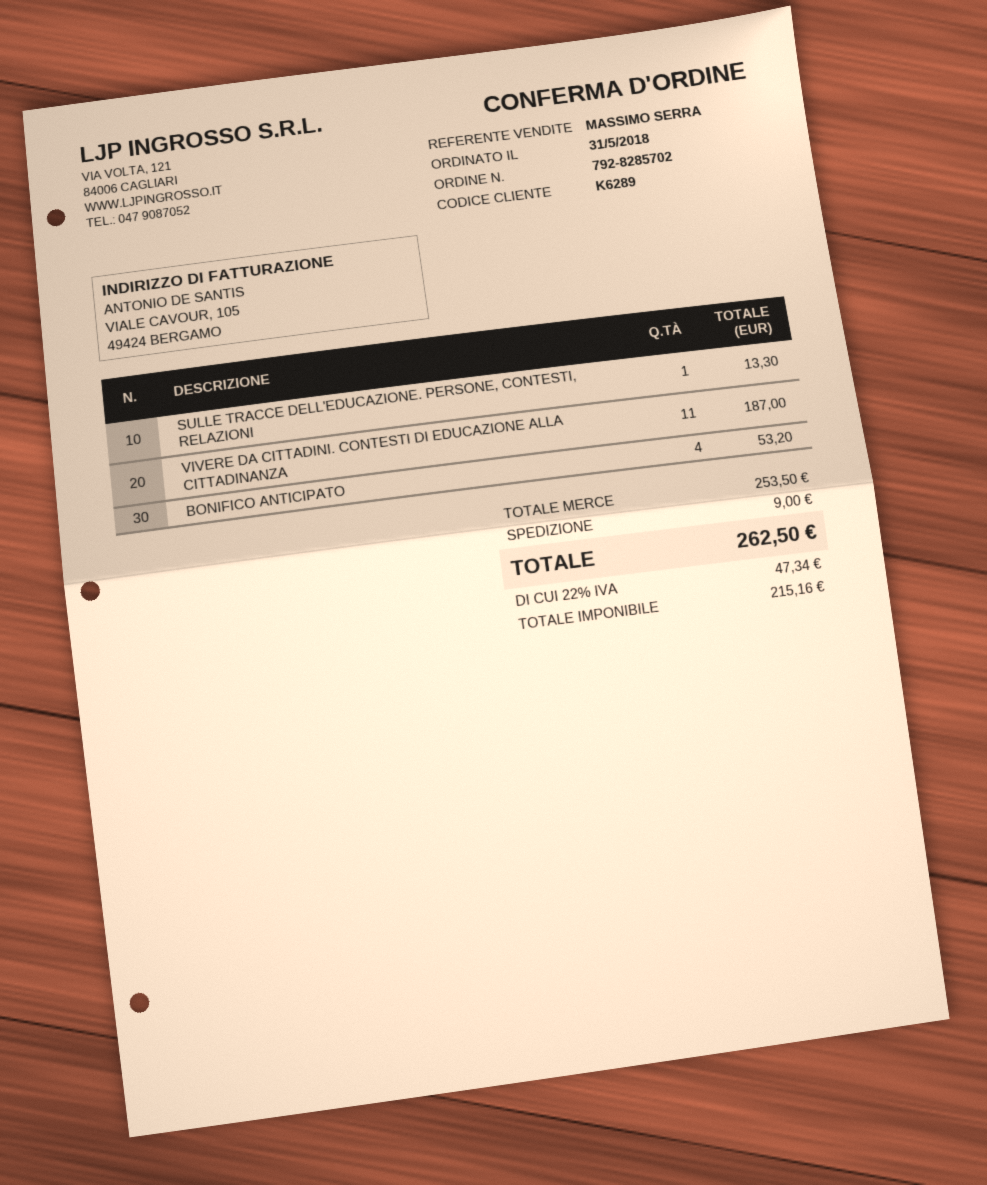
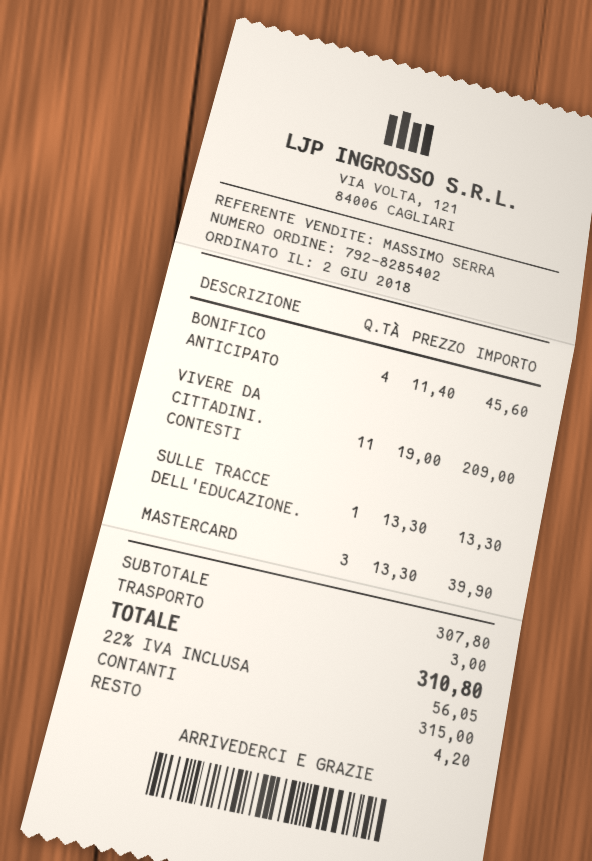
order number: 792-8285702 -> 792-8285402
order date: 2018-05-31 -> 2018-06-02
VIVERE DA CITTADINI. CONTESTI DI EDUCAZIONE ALLA CITTADINANZA: 11 for 187.00 -> 11 for 209.00
BONIFICO ANTICIPATO: 4 for 53.20 -> 4 for 45.60
MASTERCARD: none -> 3 for 39.90
subtotal: 253.50 -> 307.80
shipping: 9.00 -> 3.00
tax: 22% = 47.34 -> 22% = 56.05
total: 262.50 -> 310.80

